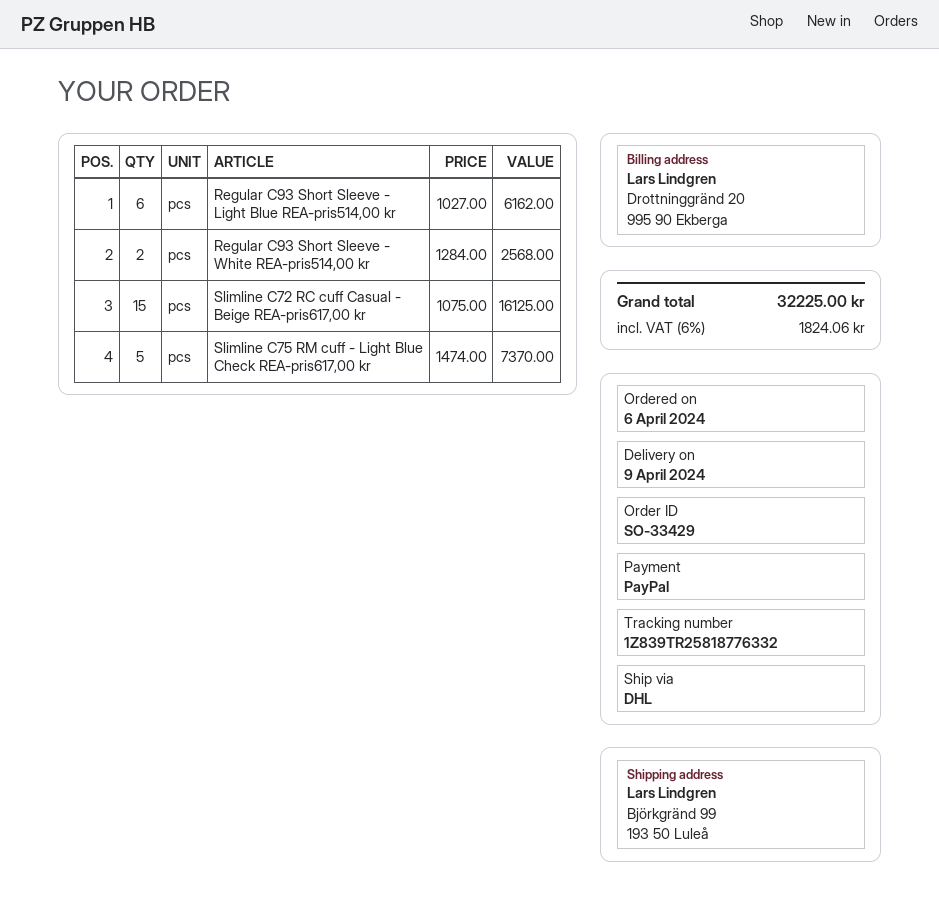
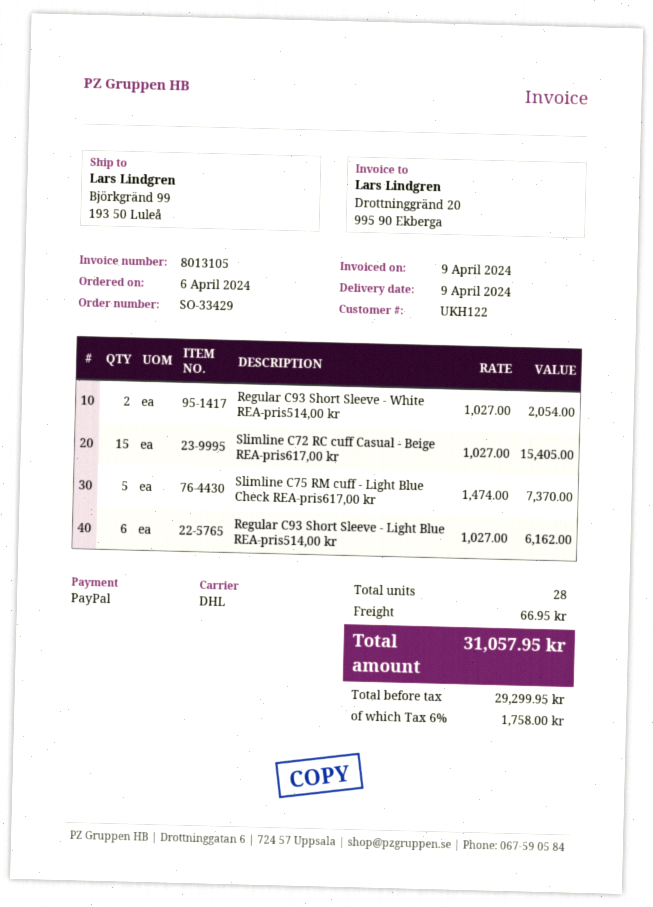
Regular C93 Short Sleeve - White REA-pris514,00 kr: 2 x 1284.00 = 2568.00 -> 2 x 1027.00 = 2054.00
Slimline C72 RC cuff Casual - Beige REA-pris617,00 kr: 15 x 1075.00 = 16125.00 -> 15 x 1027.00 = 15405.00
shipping: none -> 66.95
tax: 6% = 1824.06 -> 6% = 1758.00
total: 32225.00 -> 31057.95

